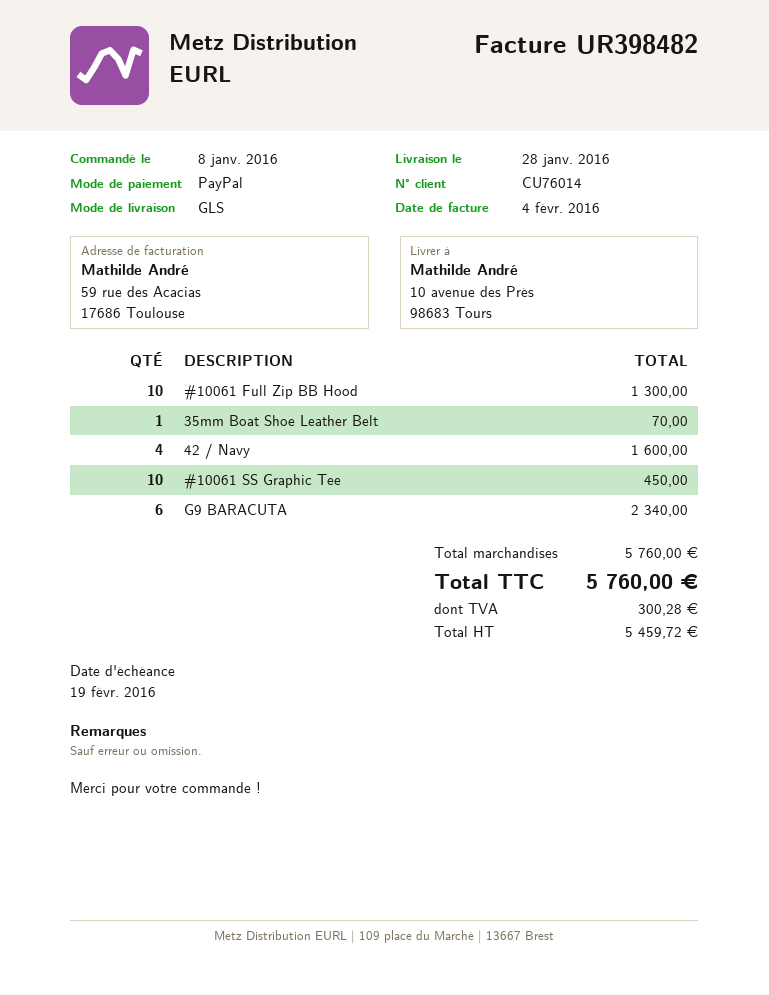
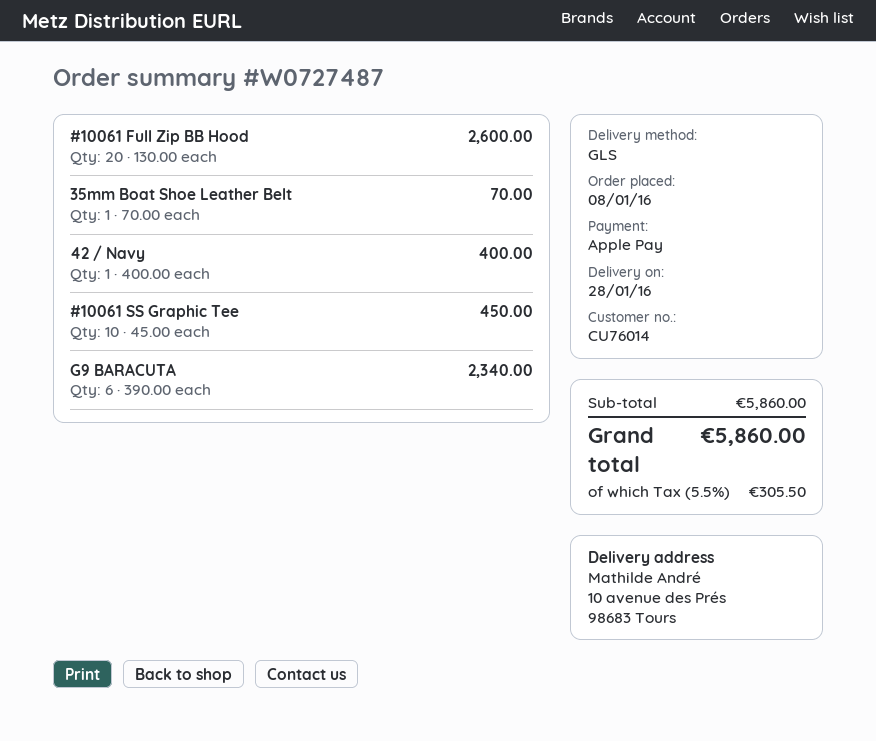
payment method: PayPal -> Apple Pay
#10061 Full Zip BB Hood: 10 for 1300.00 -> 20 for 2600.00
42 / Navy: 4 for 1600.00 -> 1 for 400.00
subtotal: 5760.00 -> 5860.00
tax: 300.28 -> 305.50
total: 5760.00 -> 5860.00

